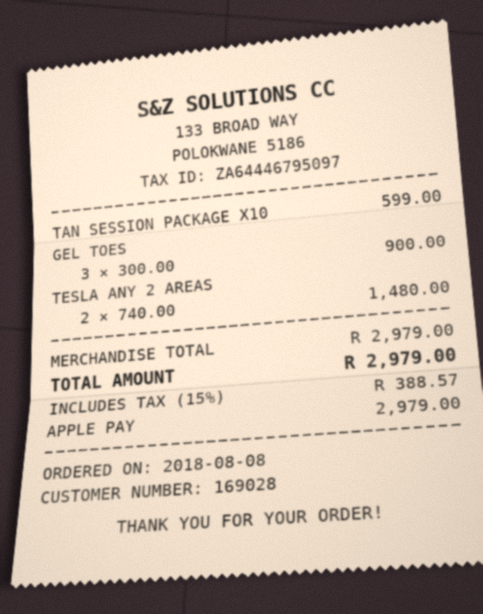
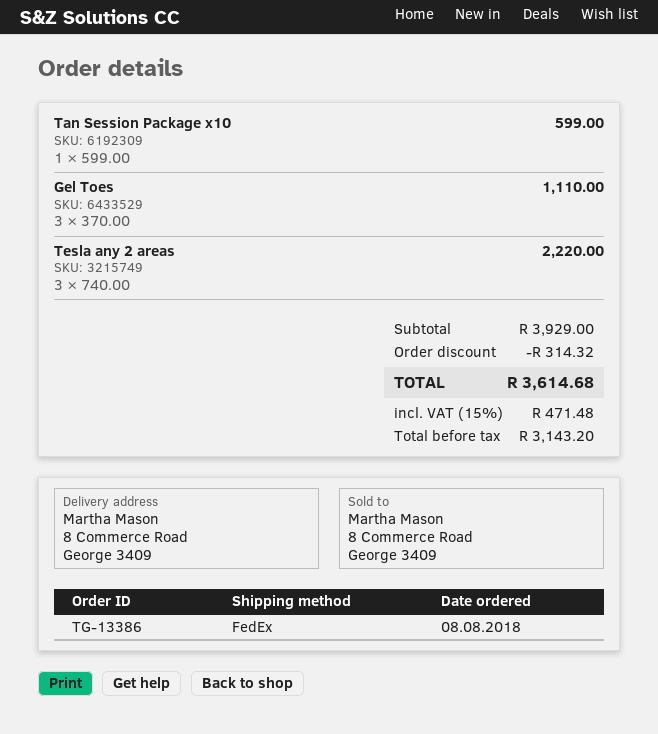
GEL TOES: 3 x 300.00 = 900.00 -> 3 x 370.00 = 1110.00
TESLA ANY 2 AREAS: 2 x 740.00 = 1480.00 -> 3 x 740.00 = 2220.00
subtotal: 2979.00 -> 3929.00
discount: none -> 314.32
tax: 15% = 388.57 -> 15% = 471.48
total: 2979.00 -> 3614.68

